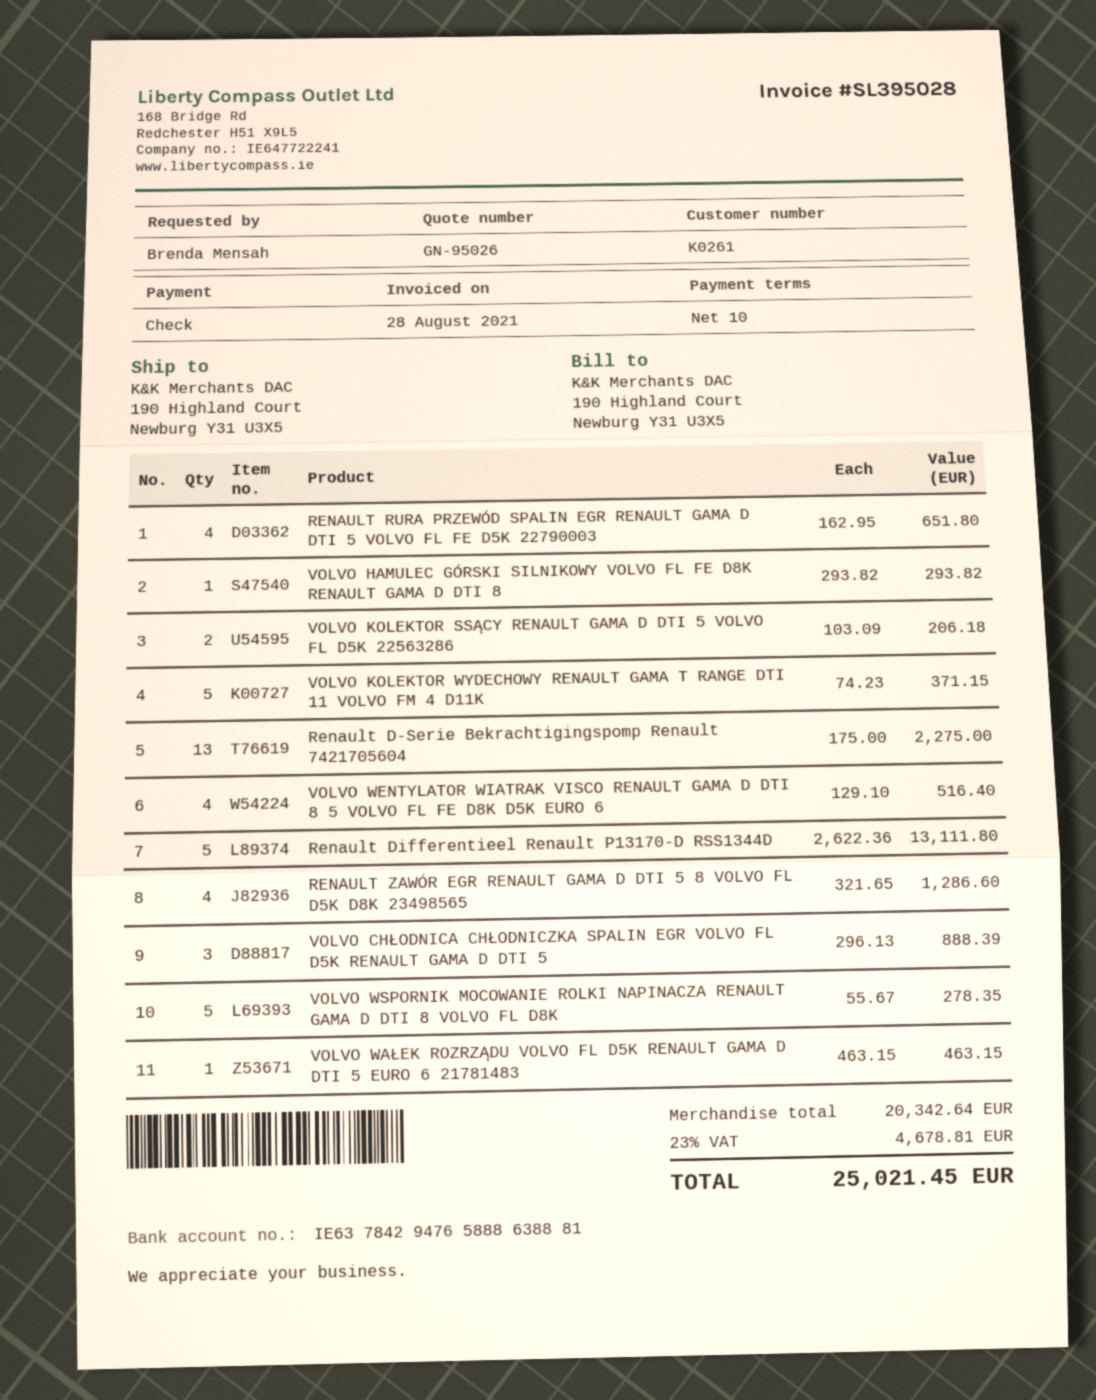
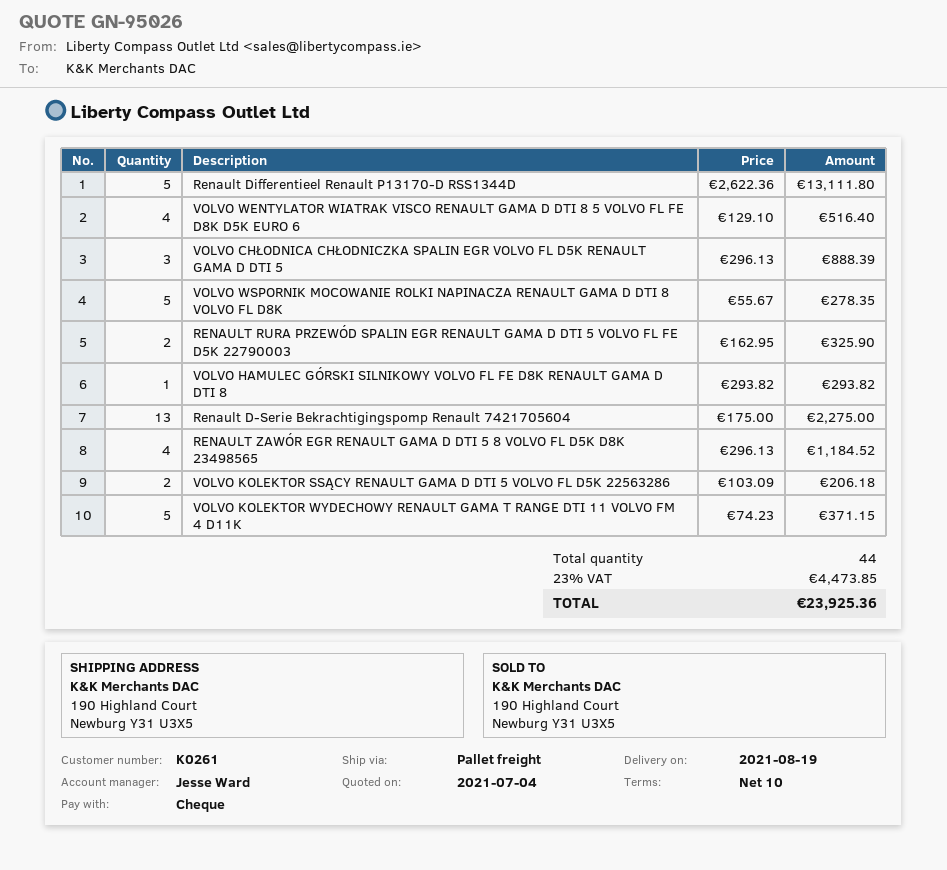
RENAULT RURA PRZEWÓD SPALIN EGR RENAULT GAMA D DTI 5 VOLVO FL FE D5K 22790003: 4 x 162.95 = 651.80 -> 2 x 162.95 = 325.90
RENAULT ZAWÓR EGR RENAULT GAMA D DTI 5 8 VOLVO FL D5K D8K 23498565: 4 x 321.65 = 1286.60 -> 4 x 296.13 = 1184.52
VOLVO WAŁEK ROZRZĄDU VOLVO FL D5K RENAULT GAMA D DTI 5 EURO 6 21781483: 1 x 463.15 = 463.15 -> none
tax: 23% = 4678.81 -> 23% = 4473.85
total: 25021.45 -> 23925.36

